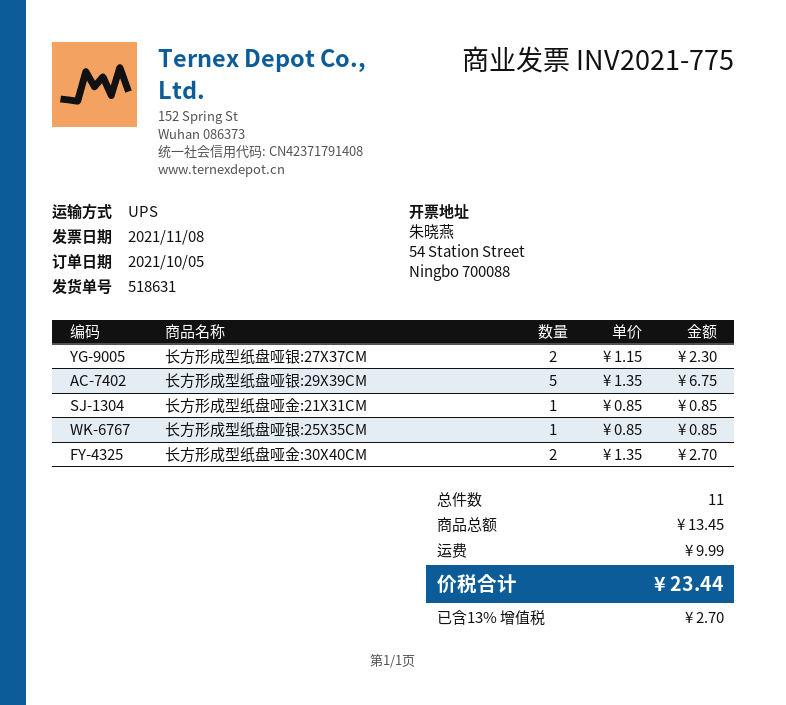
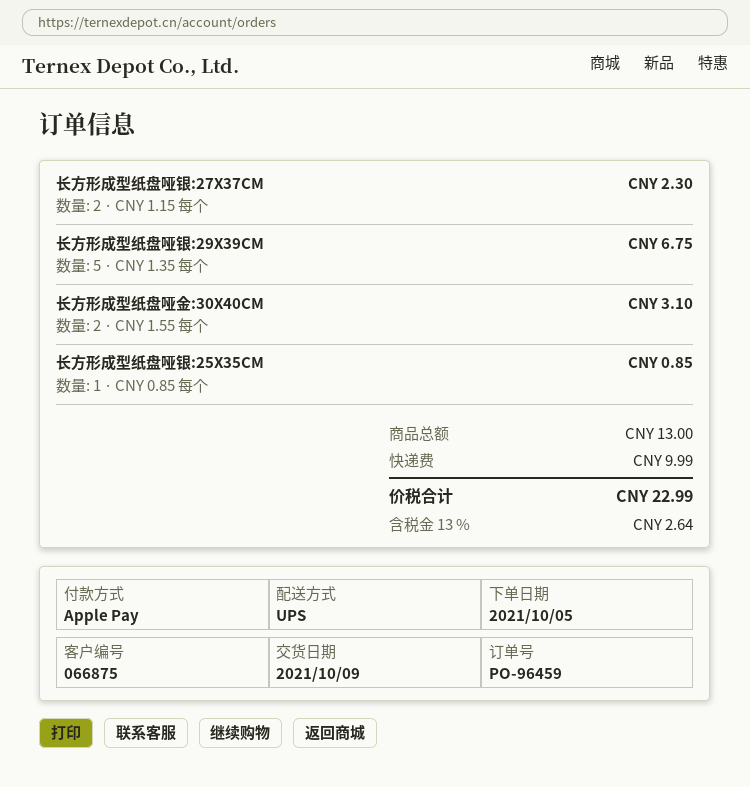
长方形成型纸盘哑金:21X31CM: 1 x 0.85 = 0.85 -> none
长方形成型纸盘哑金:30X40CM: 2 x 1.35 = 2.70 -> 2 x 1.55 = 3.10
subtotal: 13.45 -> 13.00
tax: 13% = 2.70 -> 13% = 2.64
total: 23.44 -> 22.99

